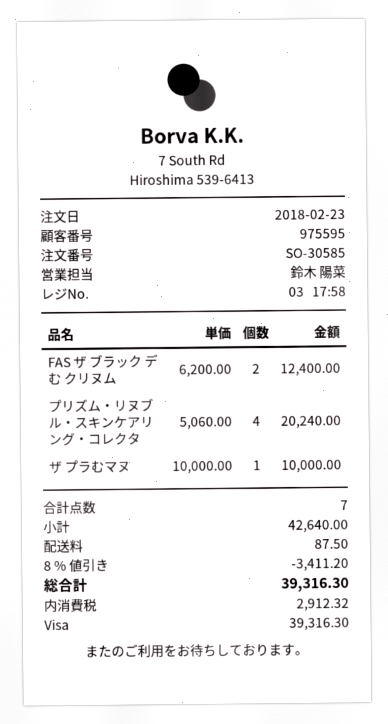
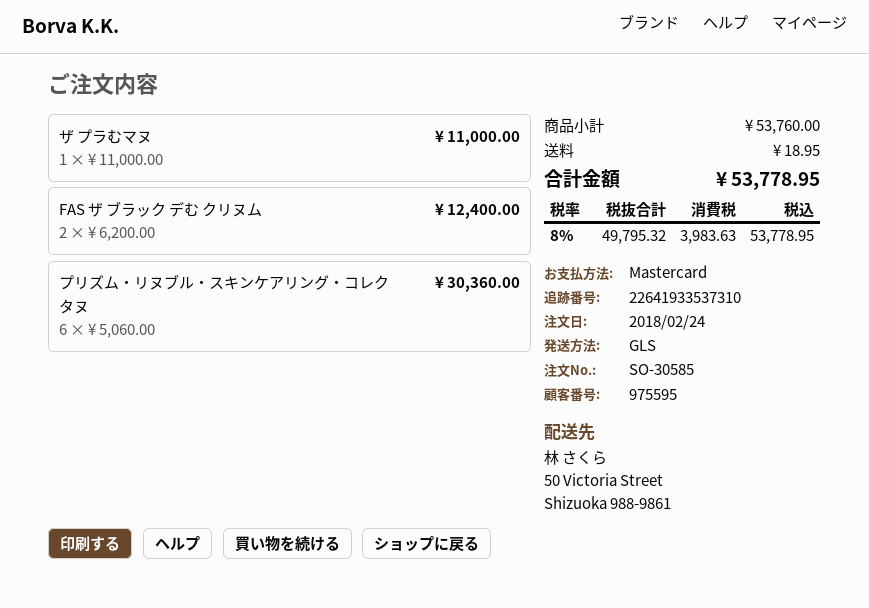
order date: 2018-02-23 -> 2018-02-24
payment method: Visa -> Mastercard
プリズム・リヌブル・スキンケアリング・コレクタ: 4 x 5060.00 = 20240.00 -> 6 x 5060.00 = 30360.00
ザ プラむマヌ: 1 x 10000.00 = 10000.00 -> 1 x 11000.00 = 11000.00
subtotal: 42640.00 -> 53760.00
discount: 8% = 3411.20 -> none
shipping: 87.50 -> 18.95
tax: 2912.32 -> 3983.63
total: 39316.30 -> 53778.95

